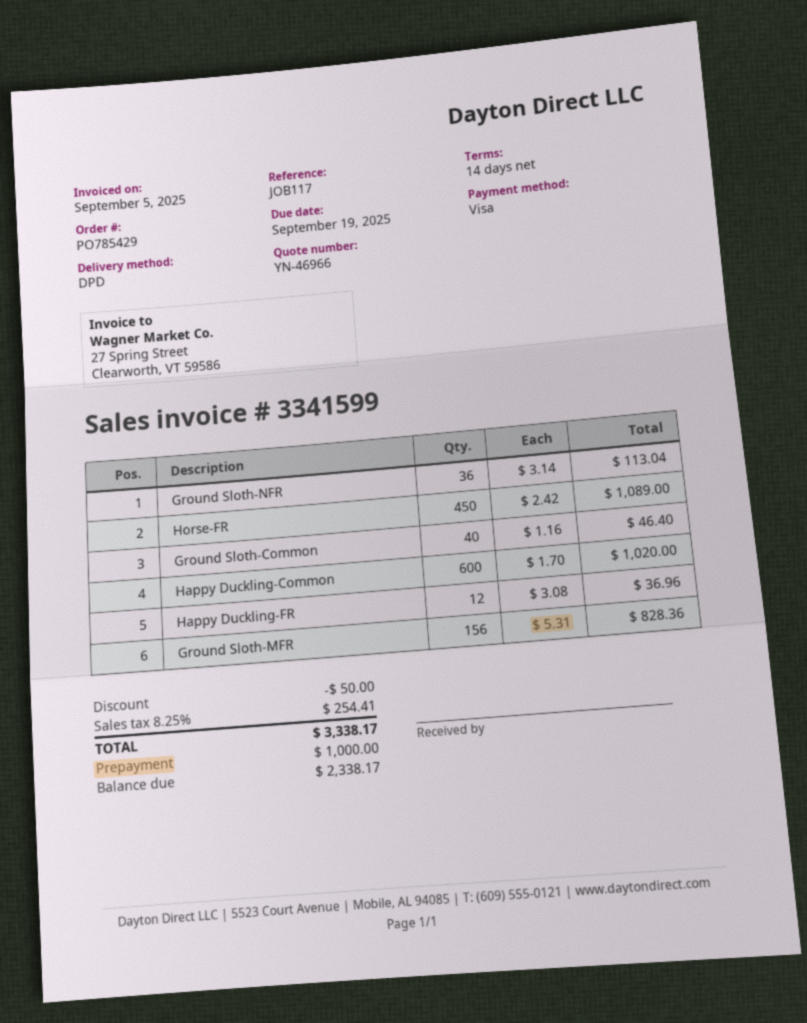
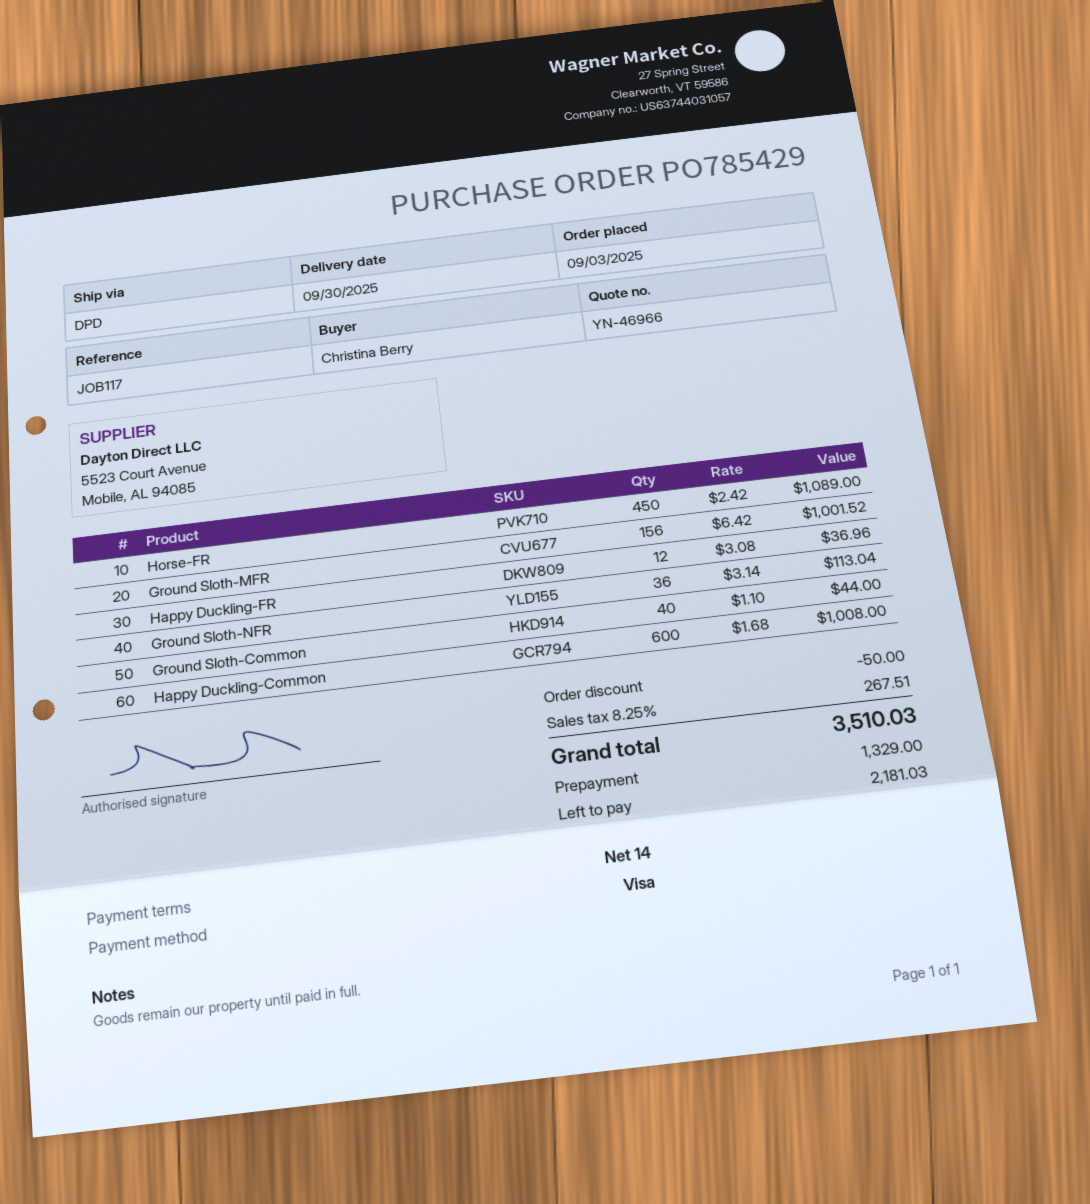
Ground Sloth-Common: 40 x 1.16 = 46.40 -> 40 x 1.10 = 44.00
Happy Duckling-Common: 600 x 1.70 = 1020.00 -> 600 x 1.68 = 1008.00
Ground Sloth-MFR: 156 x 5.31 = 828.36 -> 156 x 6.42 = 1001.52
tax: 8.25% = 254.41 -> 8.25% = 267.51
total: 3338.17 -> 3510.03
deposit: 1000.00 -> 1329.00
balance: 2338.17 -> 2181.03

